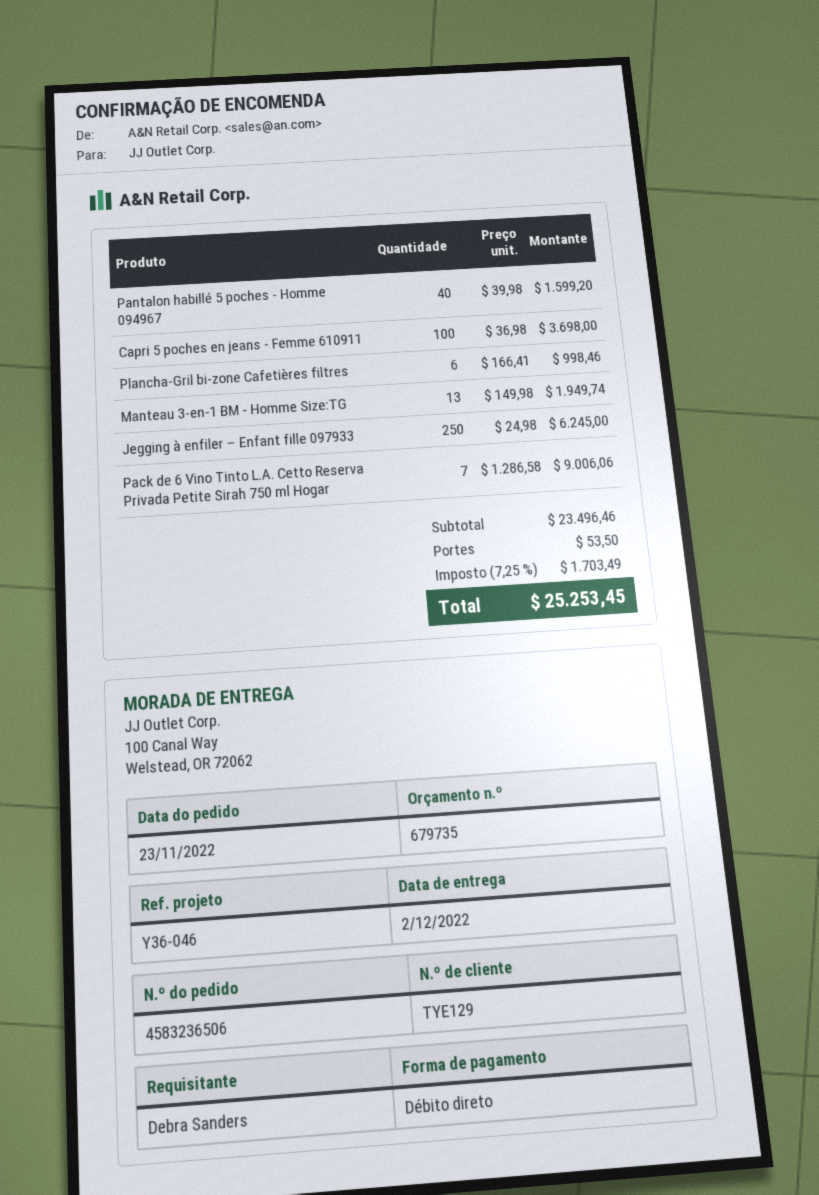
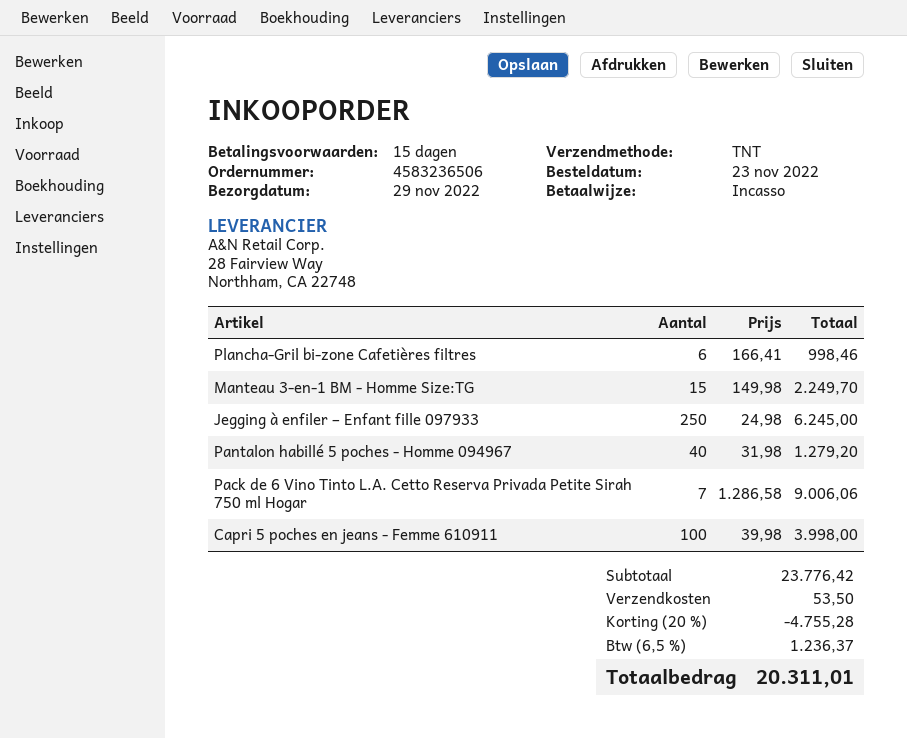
delivery date: 2022-12-02 -> 2022-11-29
Pantalon habillé 5 poches - Homme 094967: 40 x 39.98 = 1599.20 -> 40 x 31.98 = 1279.20
Capri 5 poches en jeans - Femme 610911: 100 x 36.98 = 3698.00 -> 100 x 39.98 = 3998.00
Manteau 3-en-1 BM - Homme Size:TG: 13 x 149.98 = 1949.74 -> 15 x 149.98 = 2249.70
subtotal: 23496.46 -> 23776.42
discount: none -> 20% = 4755.28
tax: 7.25% = 1703.49 -> 6.5% = 1236.37
total: 25253.45 -> 20311.01

